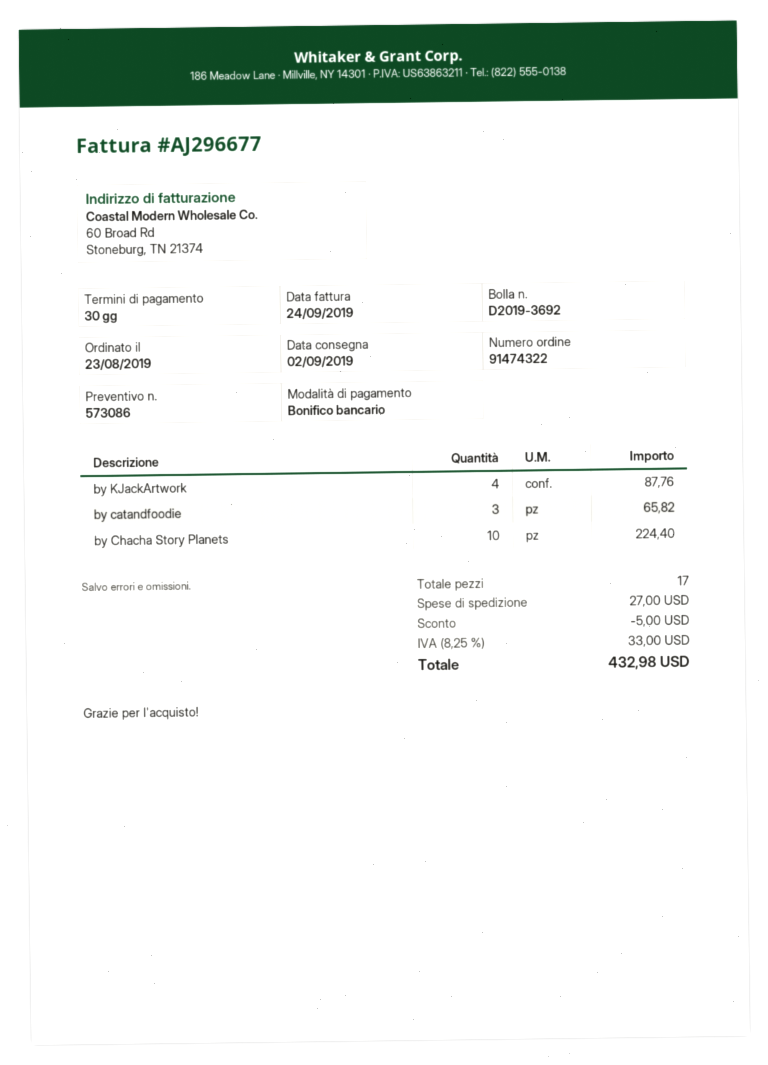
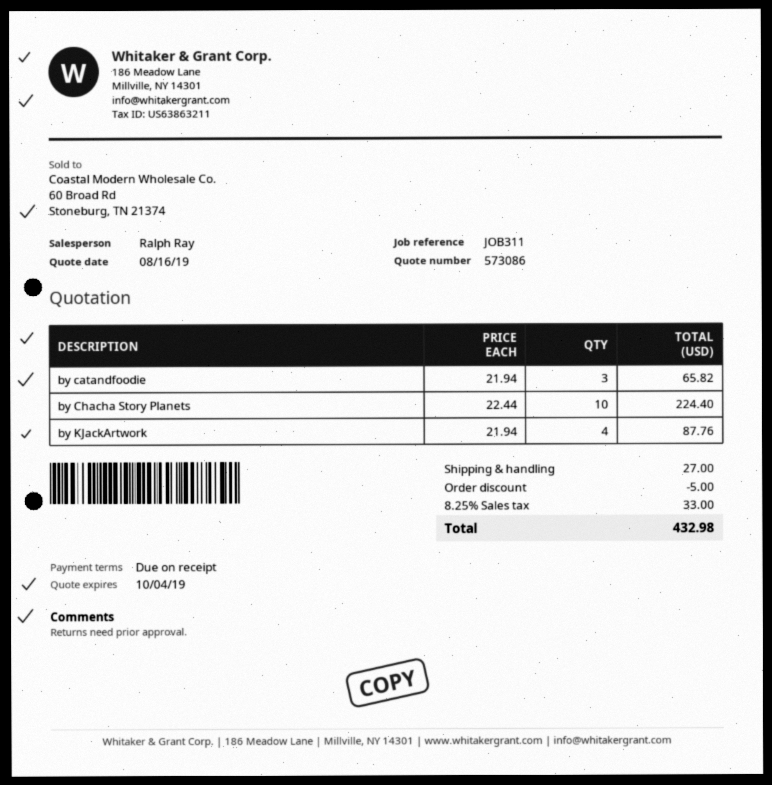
payment terms: 30 days -> on receipt

